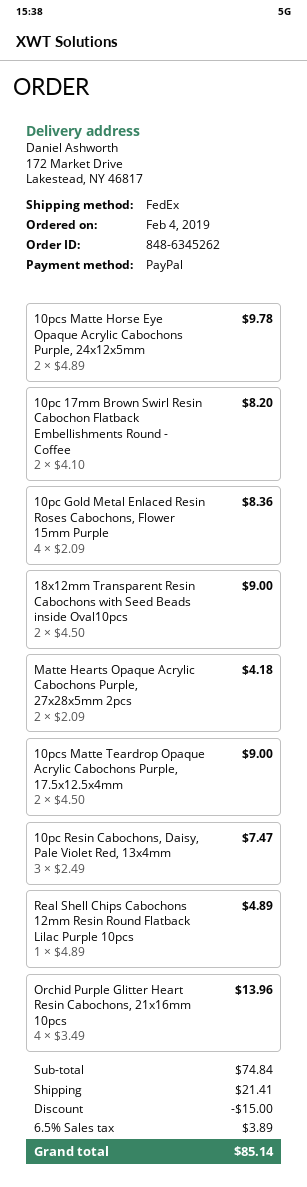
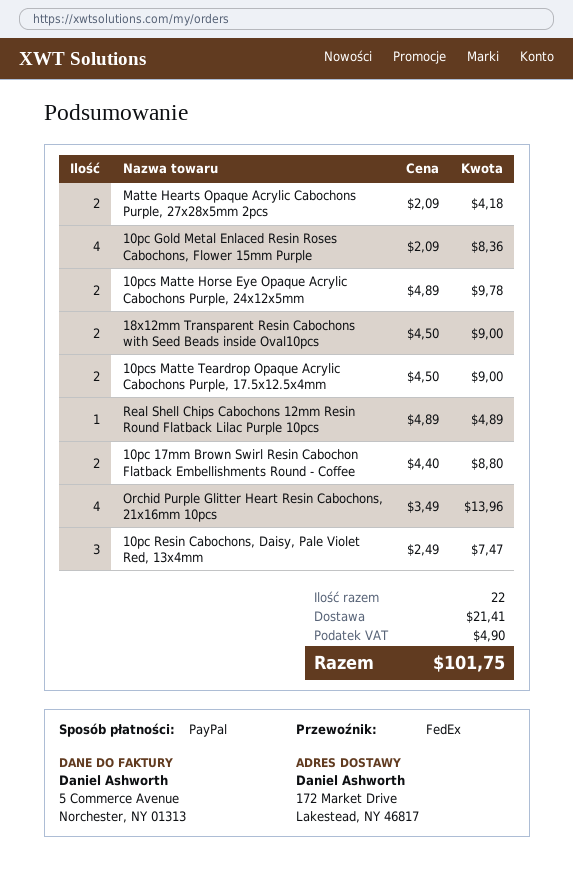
10pc 17mm Brown Swirl Resin Cabochon Flatback Embellishments Round - Coffee: 2 x 4.10 = 8.20 -> 2 x 4.40 = 8.80
discount: 15.00 -> none
tax: 3.89 -> 4.90
total: 85.14 -> 101.75

